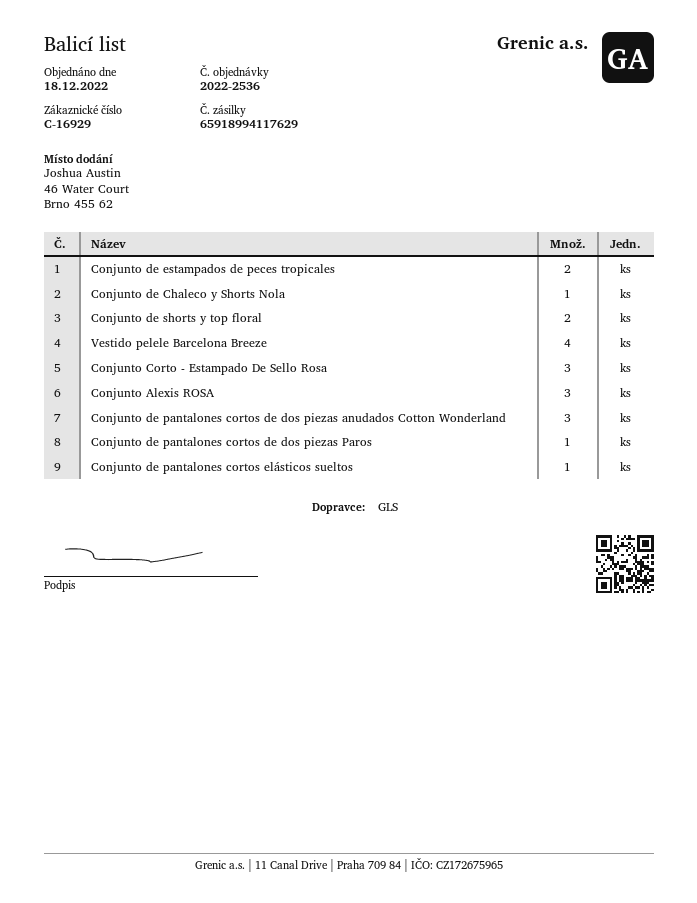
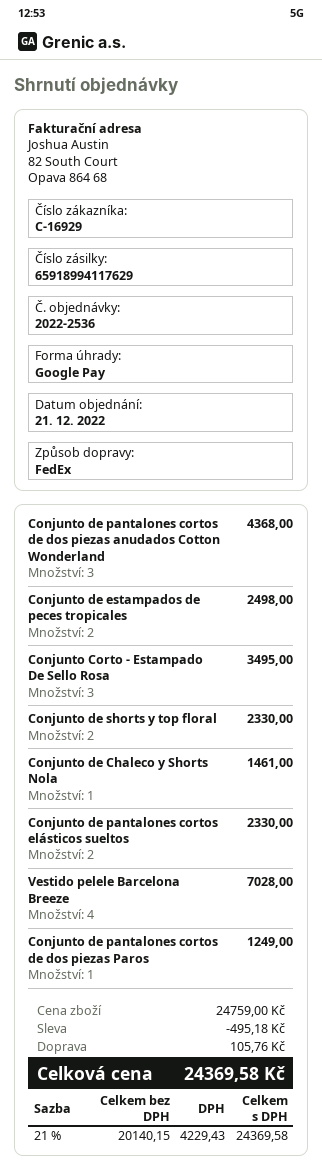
order date: 2022-12-18 -> 2022-12-21
shipping method: GLS -> FedEx
Conjunto Alexis ROSA: 3 -> none
Conjunto de pantalones cortos elásticos sueltos: 1 -> 2

